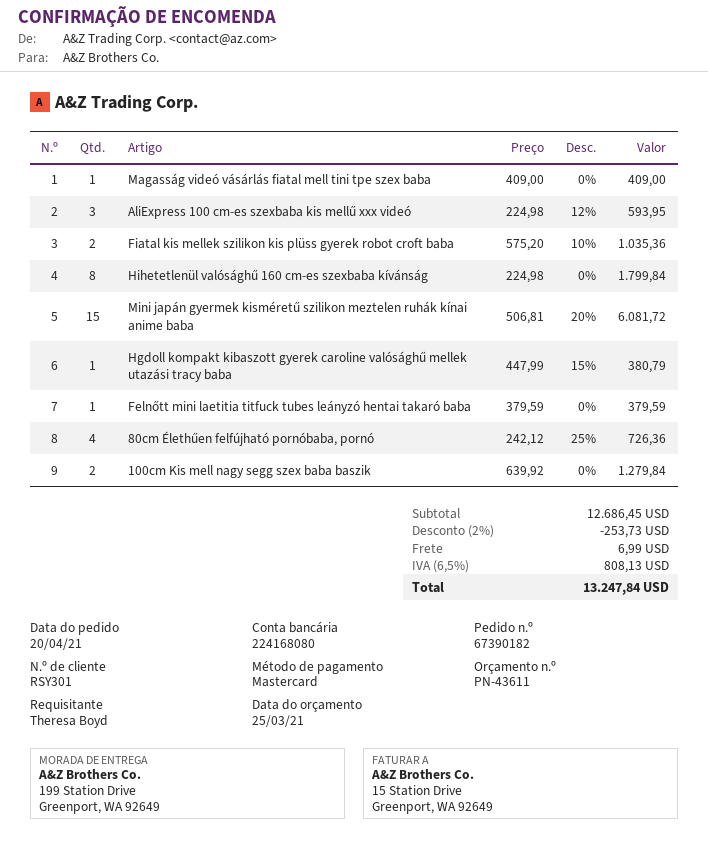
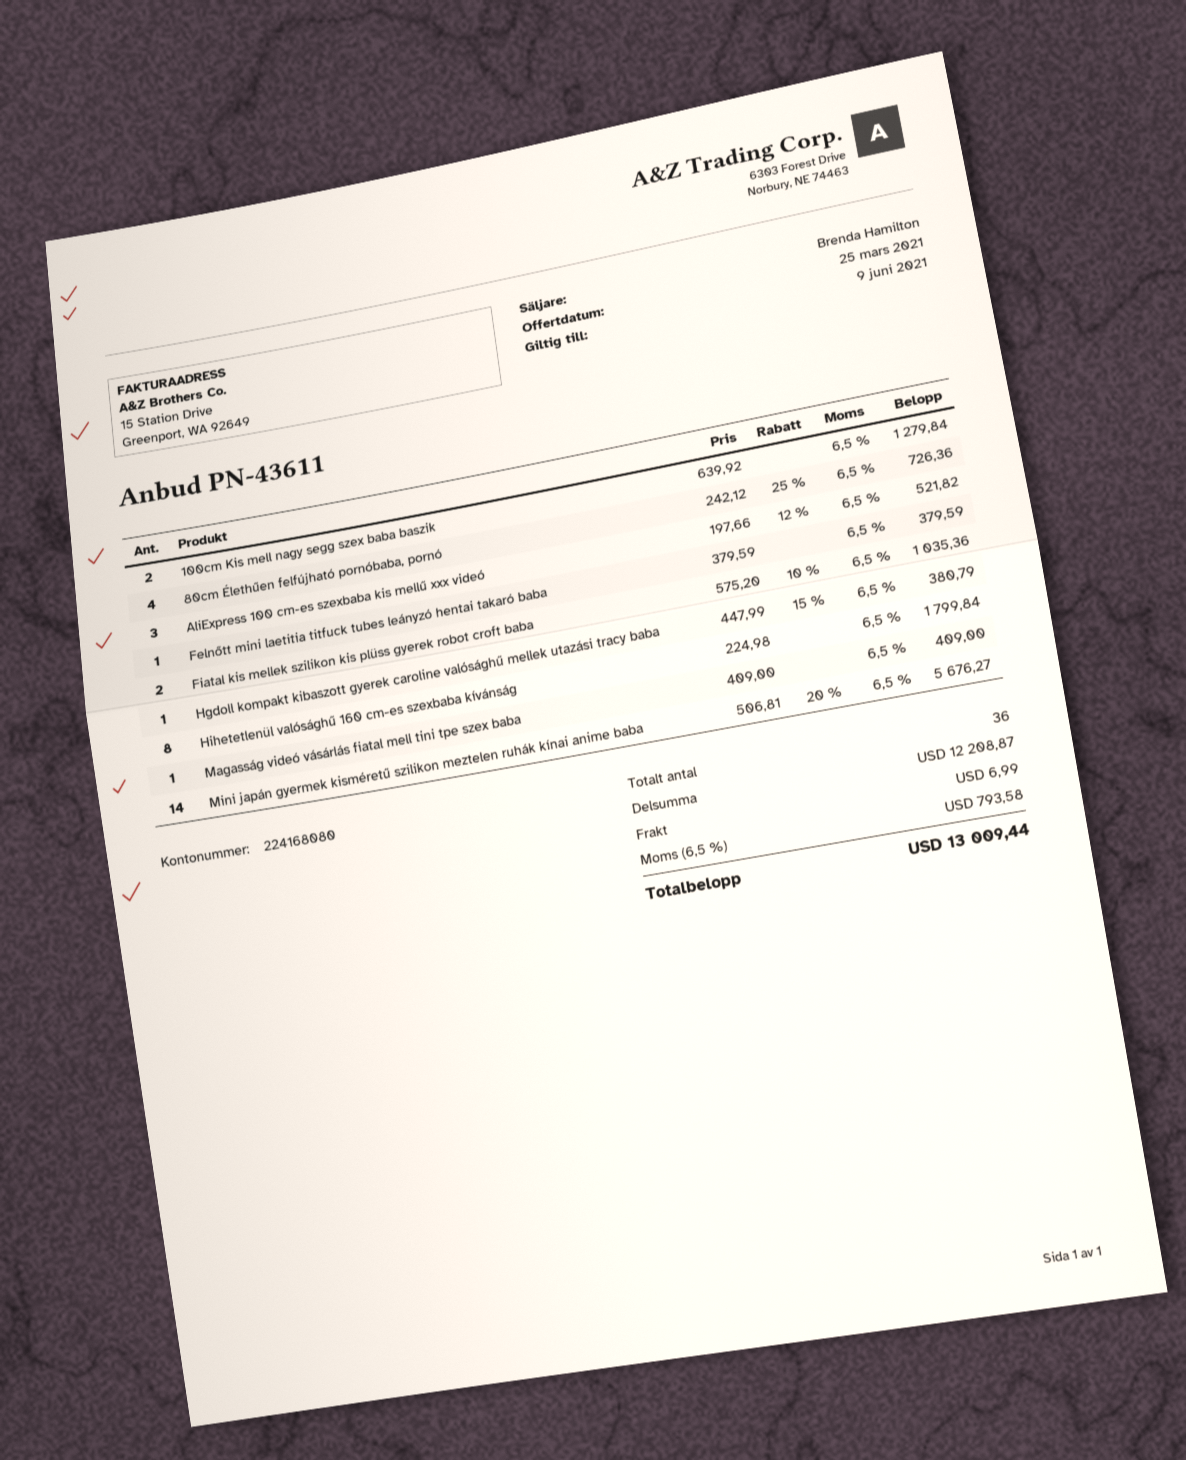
AliExpress 100 cm-es szexbaba kis mellű xxx videó: 3 x 224.98 - 12% = 593.95 -> 3 x 197.66 - 12% = 521.82
Mini japán gyermek kisméretű szilikon meztelen ruhák kínai anime baba: 15 x 506.81 - 20% = 6081.72 -> 14 x 506.81 - 20% = 5676.27
subtotal: 12686.45 -> 12208.87
discount: 2% = 253.73 -> none
tax: 6.5% = 808.13 -> 6.5% = 793.58
total: 13247.84 -> 13009.44

